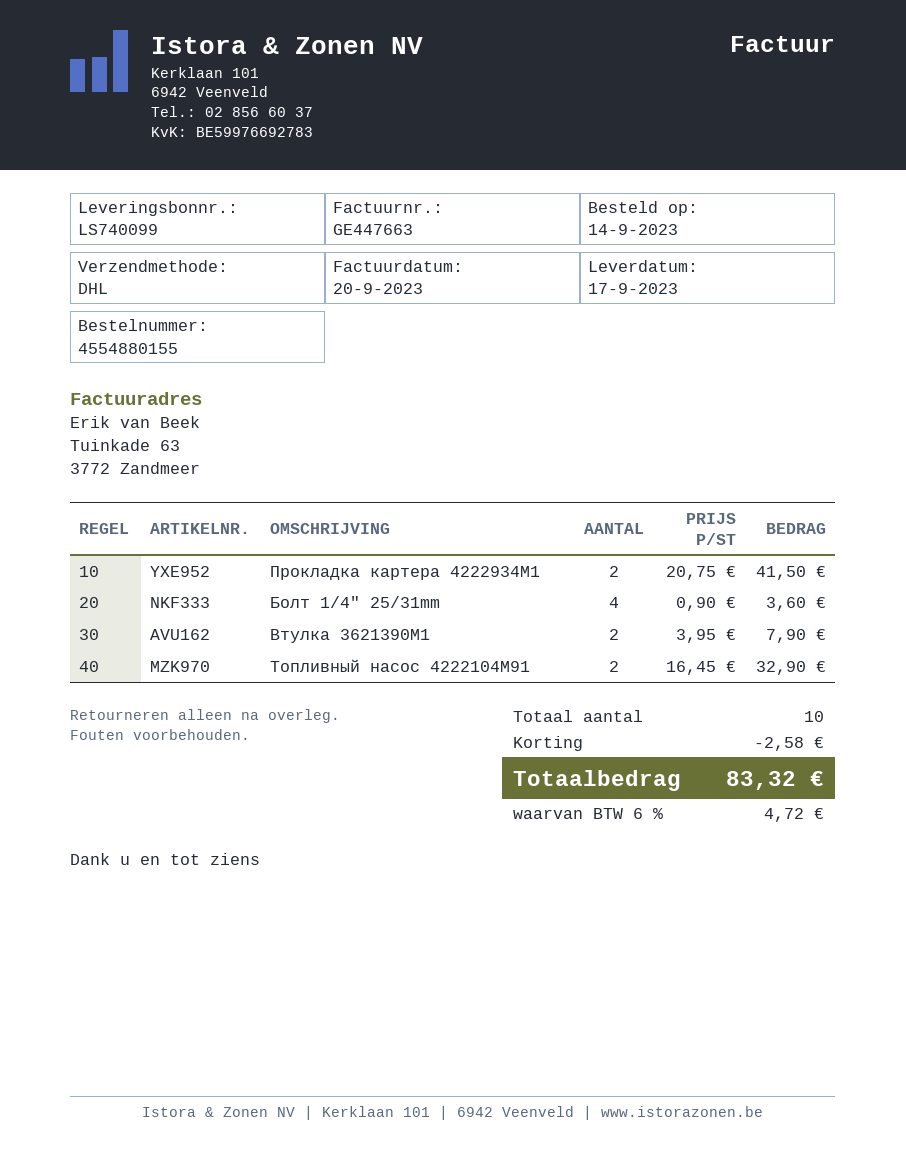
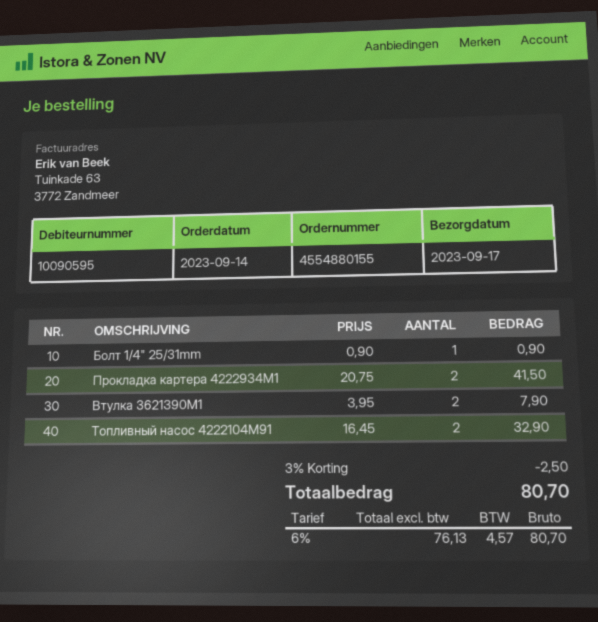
Болт 1/4" 25/31mm: 4 x 0.90 = 3.60 -> 1 x 0.90 = 0.90
discount: 2.58 -> 2.50
tax: 6% = 4.72 -> 6% = 4.57
total: 83.32 -> 80.70

